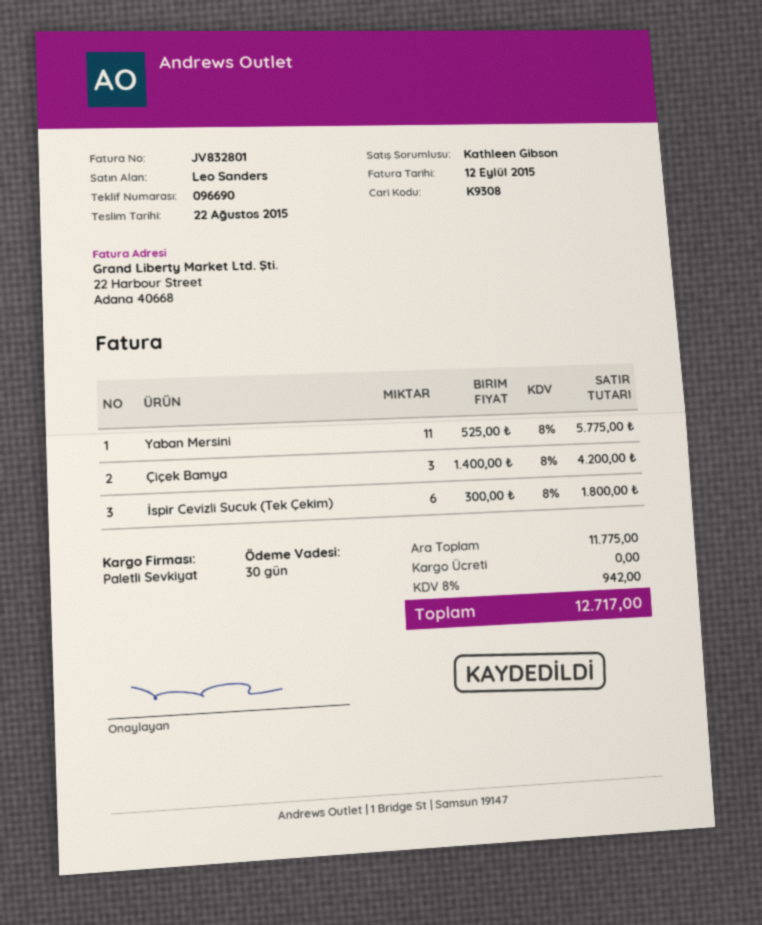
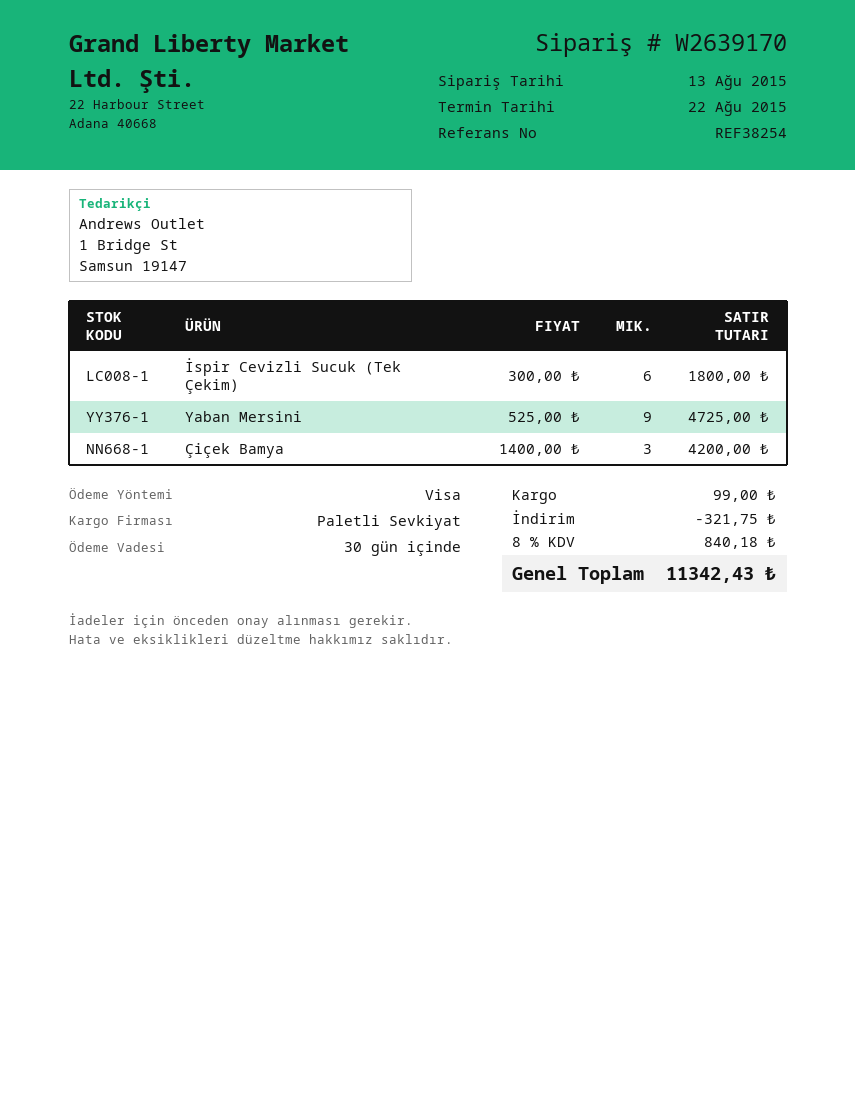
Yaban Mersini: 11 x 525.00 = 5775.00 -> 9 x 525.00 = 4725.00
discount: none -> 321.75
shipping: 0.00 -> 99.00
tax: 8% = 942.00 -> 8% = 840.18
total: 12717.00 -> 11342.43

